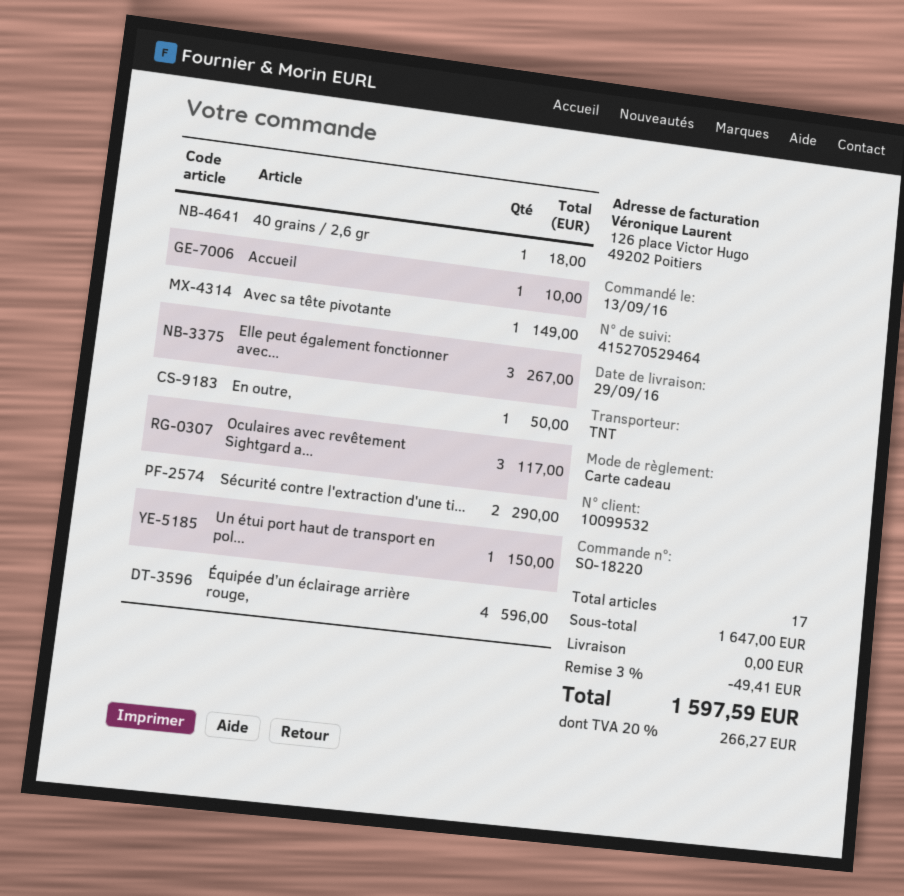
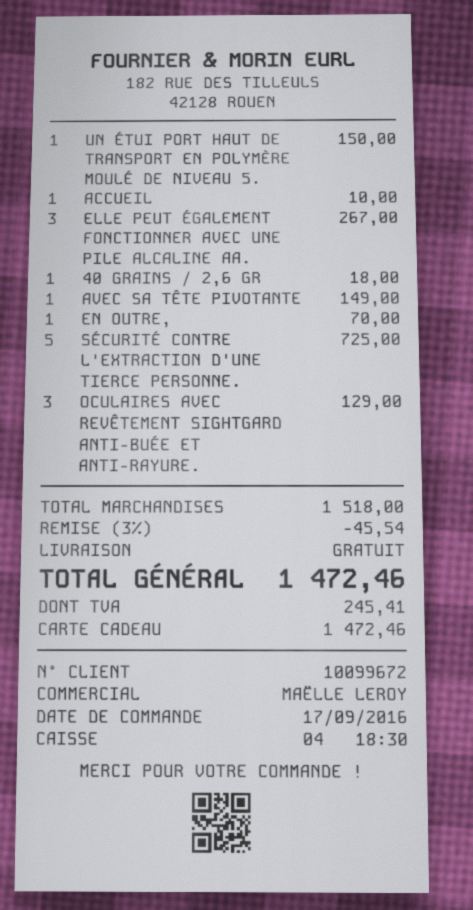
order date: 2016-09-13 -> 2016-09-17
customer number: 10099532 -> 10099672
En outre,: 1 for 50.00 -> 1 for 70.00
Oculaires avec revêtement Sightgard a...: 3 for 117.00 -> 3 for 129.00
Sécurité contre l'extraction d'une ti...: 2 for 290.00 -> 5 for 725.00
Équipée d’un éclairage arrière rouge,: 4 for 596.00 -> none
subtotal: 1647.00 -> 1518.00
discount: 3% = 49.41 -> 3% = 45.54
tax: 266.27 -> 245.41
total: 1597.59 -> 1472.46

